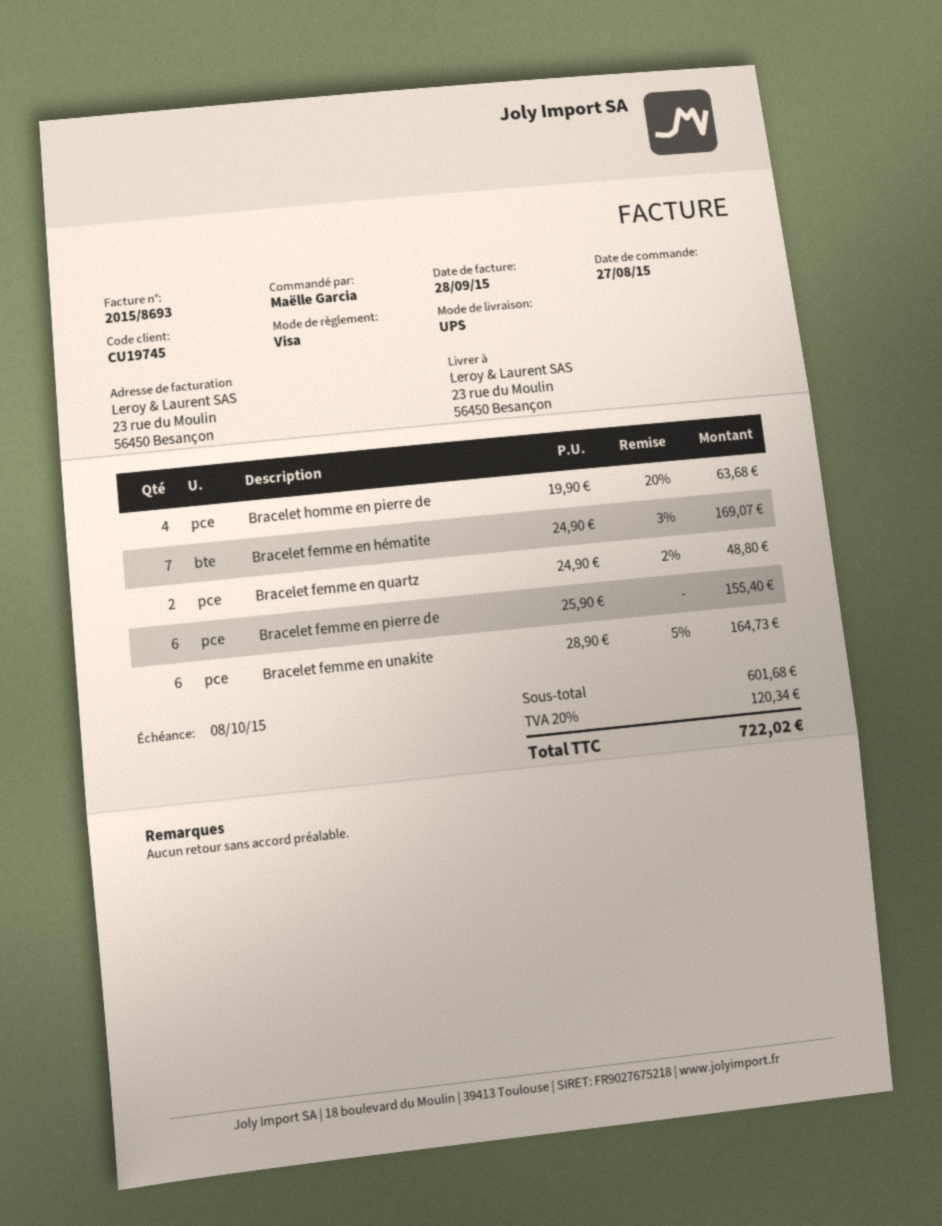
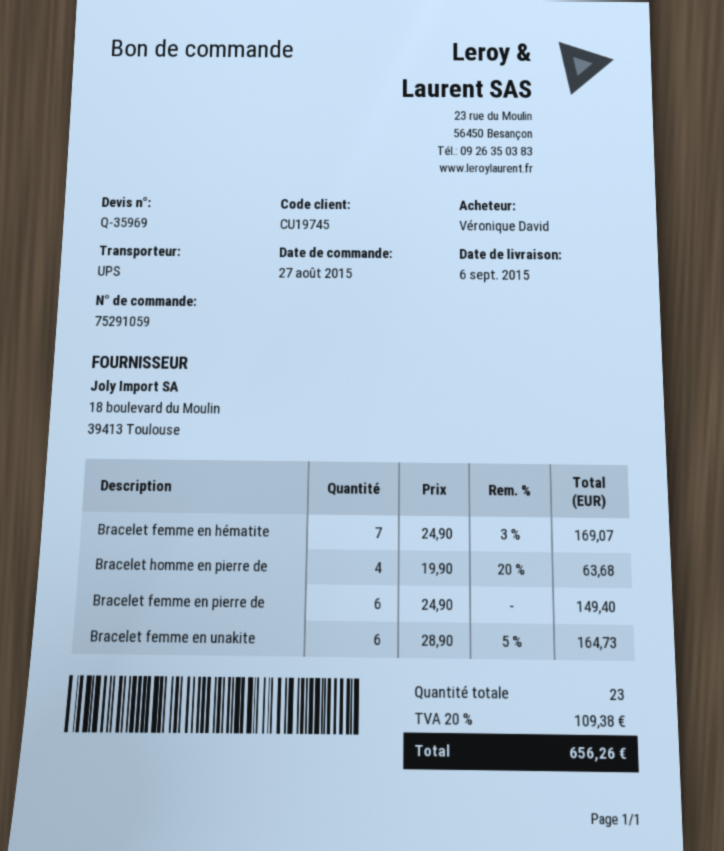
ordered by: Maëlle Garcia -> Véronique David
Bracelet femme en quartz: 2 x 24.90 - 2% = 48.80 -> none
Bracelet femme en pierre de: 6 x 25.90 = 155.40 -> 6 x 24.90 = 149.40
tax: 20% = 120.34 -> 20% = 109.38
total: 722.02 -> 656.26

